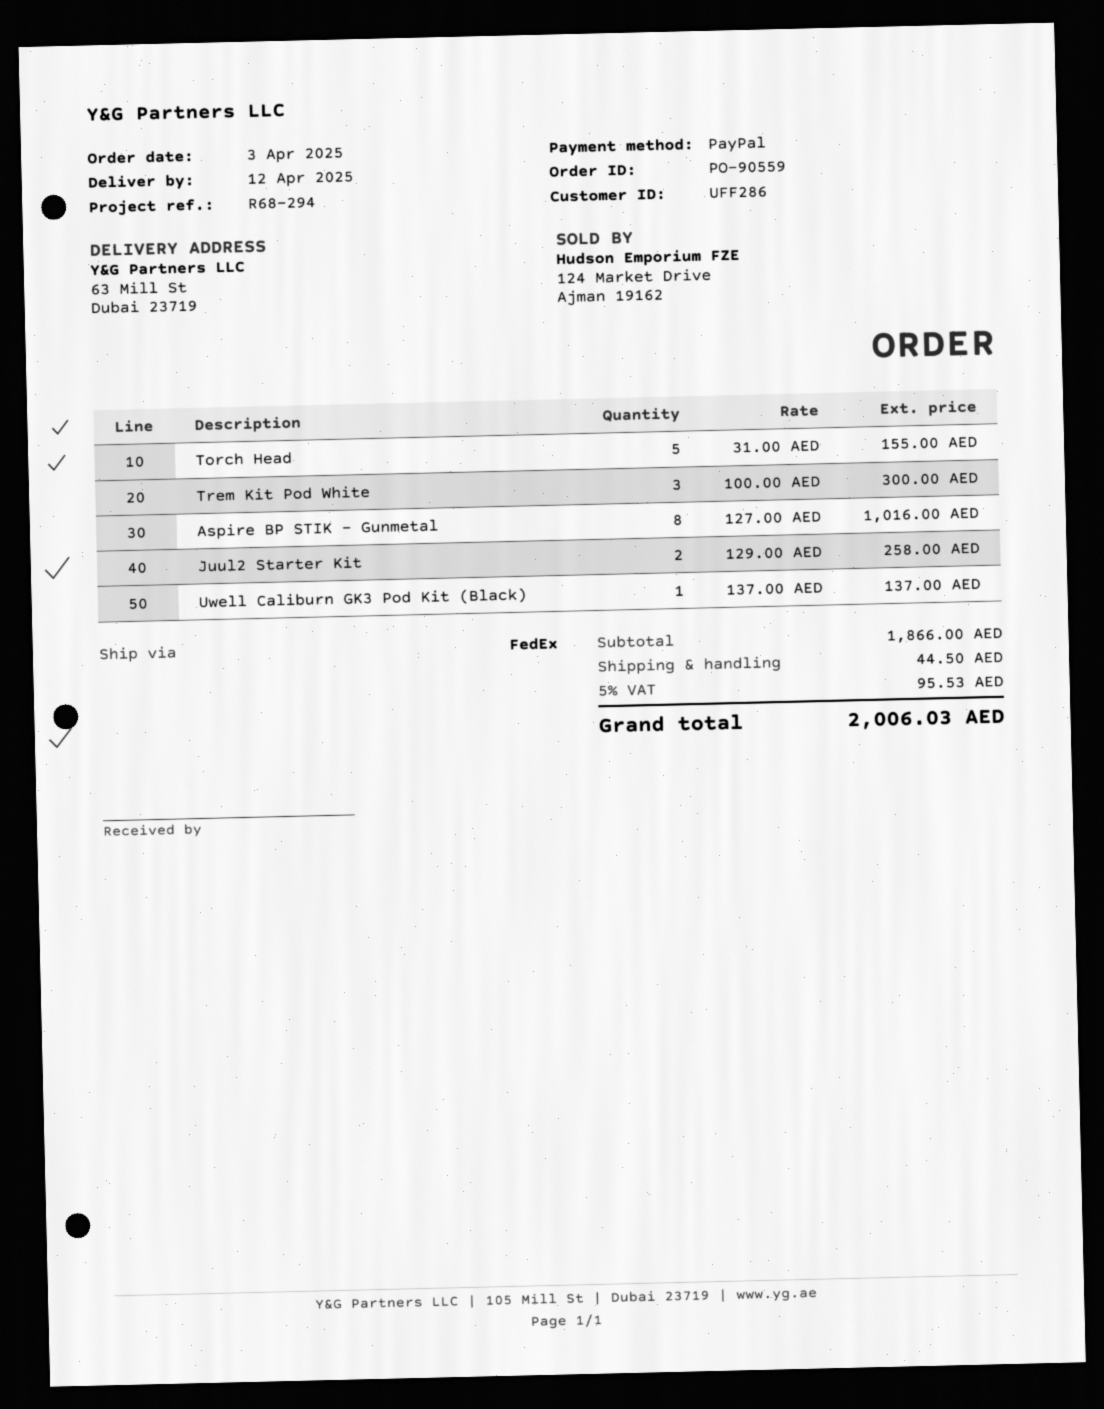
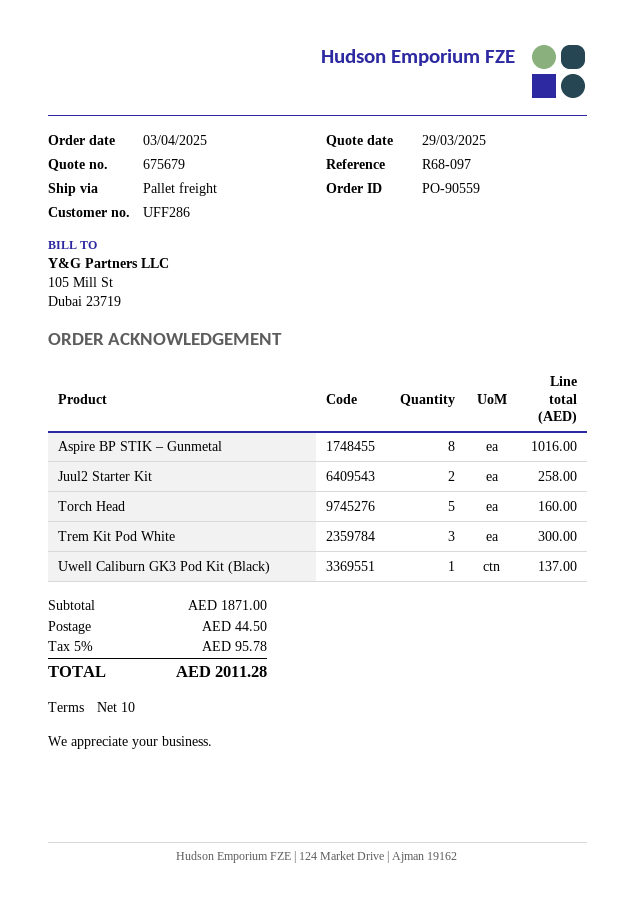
reference: R68-294 -> R68-097
shipping method: FedEx -> pallet freight
Torch Head: 5 for 155.00 -> 5 for 160.00
subtotal: 1866.00 -> 1871.00
tax: 5% = 95.53 -> 5% = 95.78
total: 2006.03 -> 2011.28

